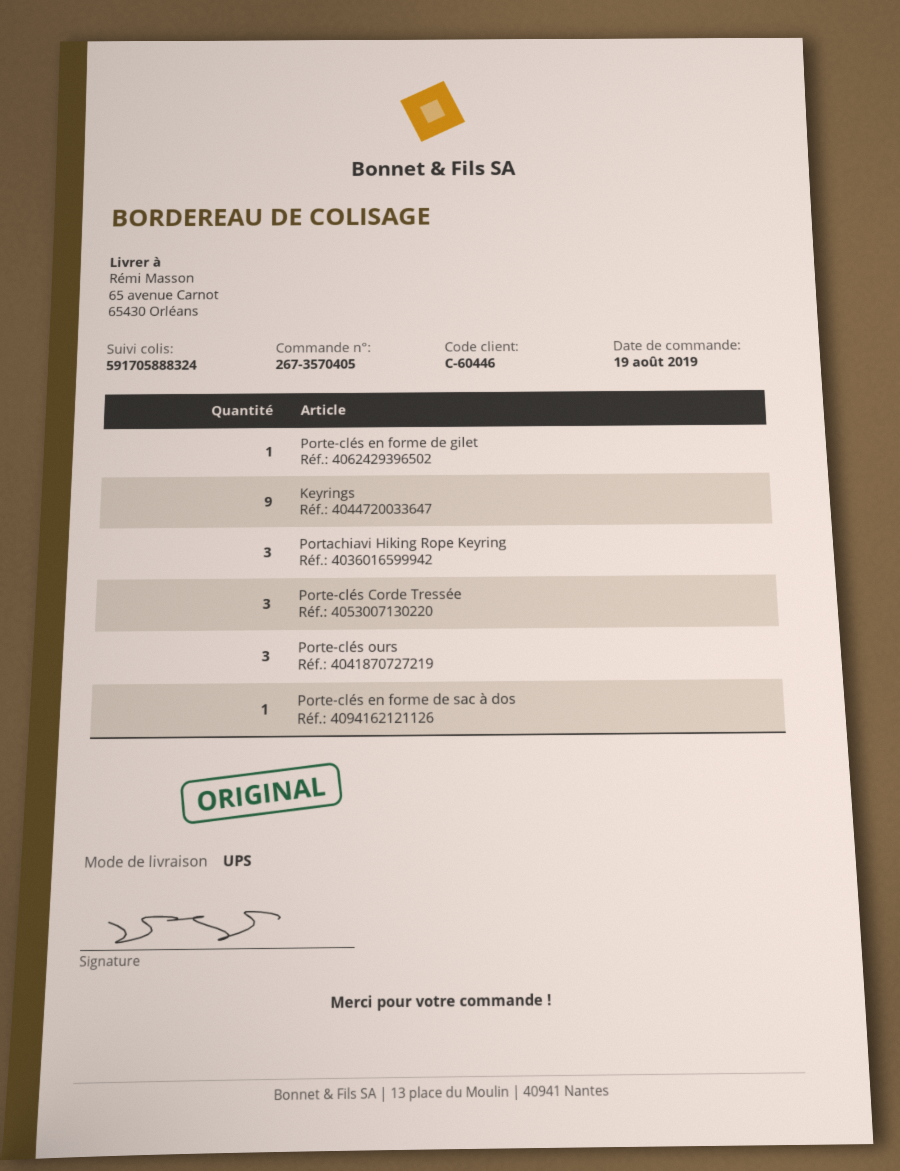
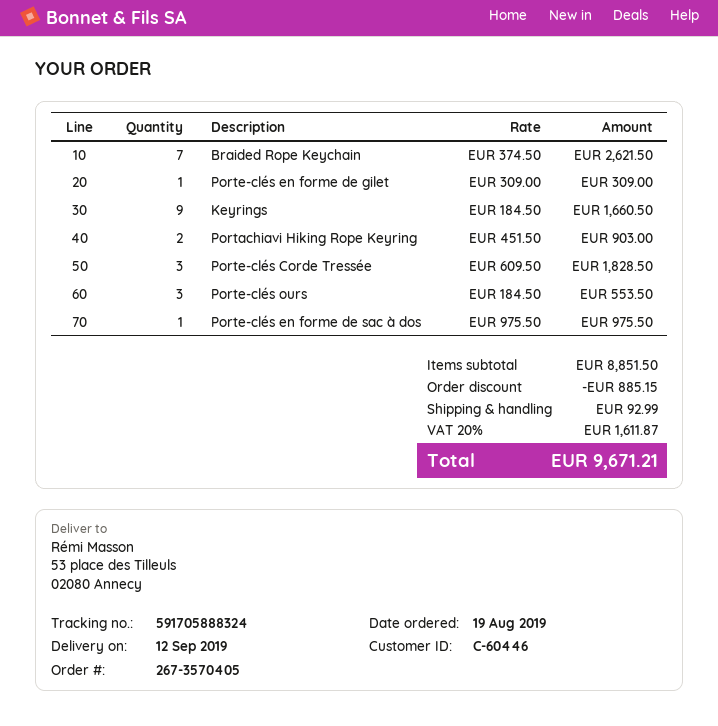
ship to: 65 avenue Carnot, 65430 Orléans -> 53 place des Tilleuls, 02080 Annecy
Portachiavi Hiking Rope Keyring: 3 -> 2
Braided Rope Keychain: none -> 7

